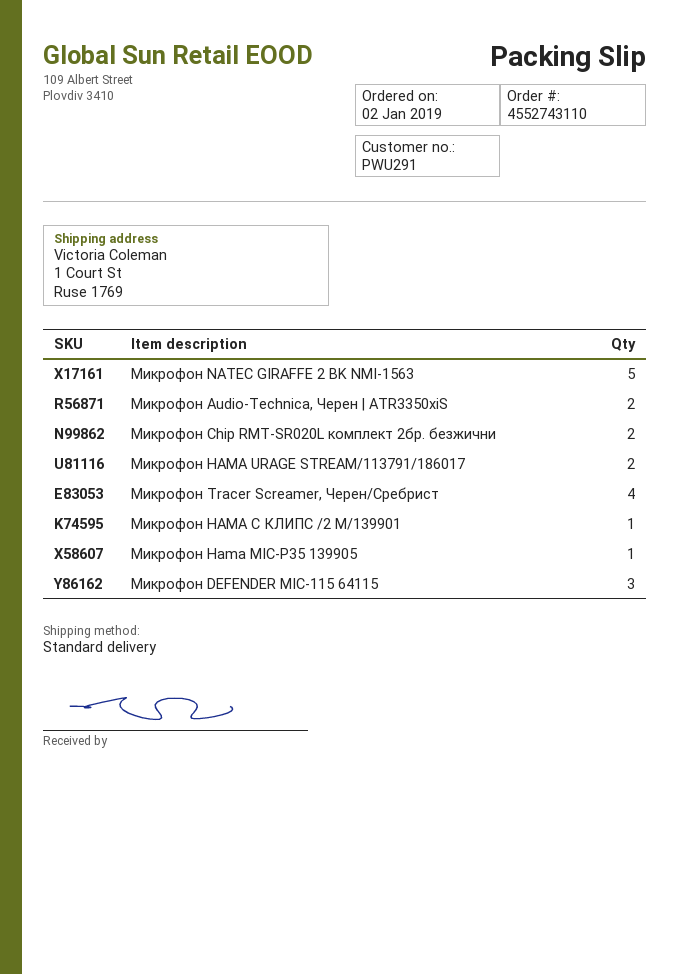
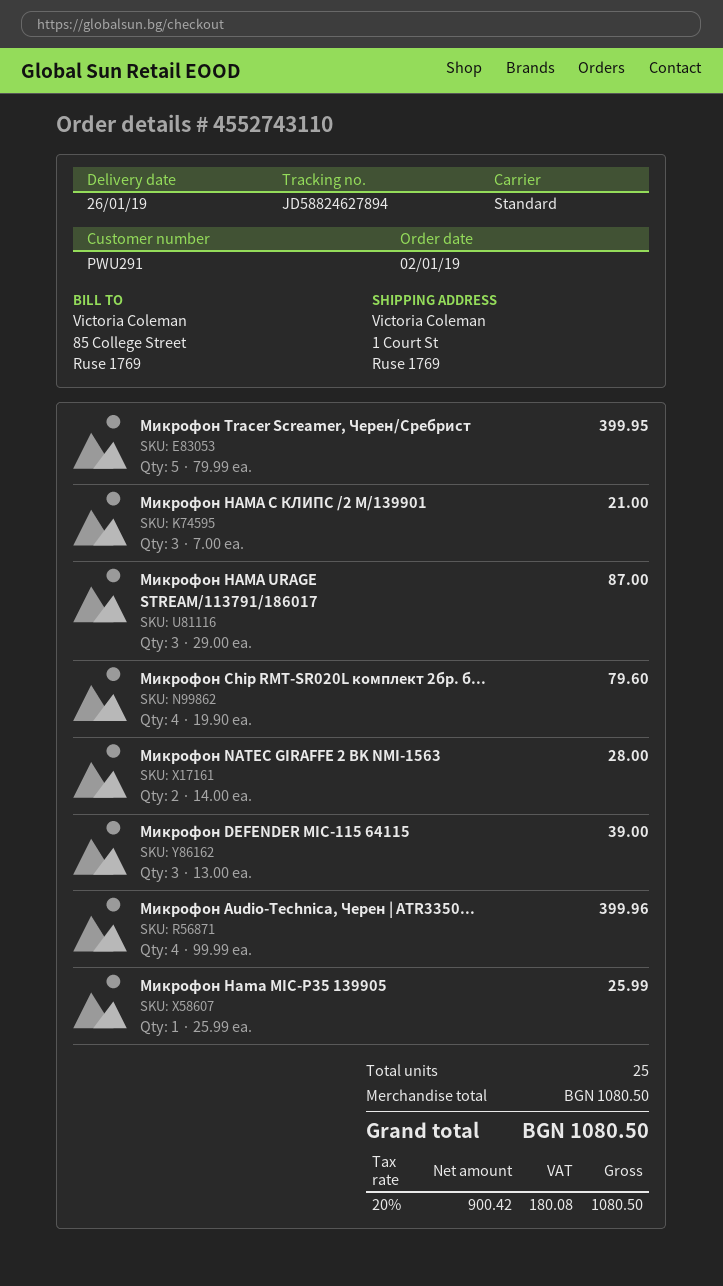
Микрофон NATEC GIRAFFE 2 BK NMI-1563: 5 -> 2
Микрофон Audio-Technica, Черен | ATR3350xiS: 2 -> 4
Микрофон Chip RMT-SR020L комплект 2бр. безжични: 2 -> 4
Микрофон HAMA URAGE STREAM/113791/186017: 2 -> 3
Микрофон Tracer Screamer, Черен/Сребрист: 4 -> 5
Микрофон HAMA С КЛИПС /2 M/139901: 1 -> 3

